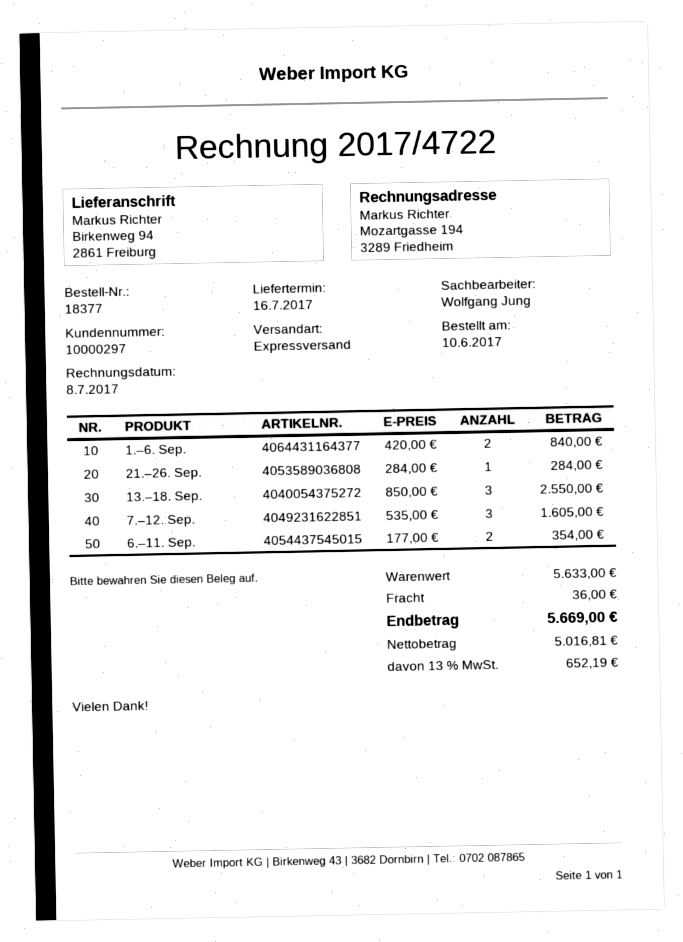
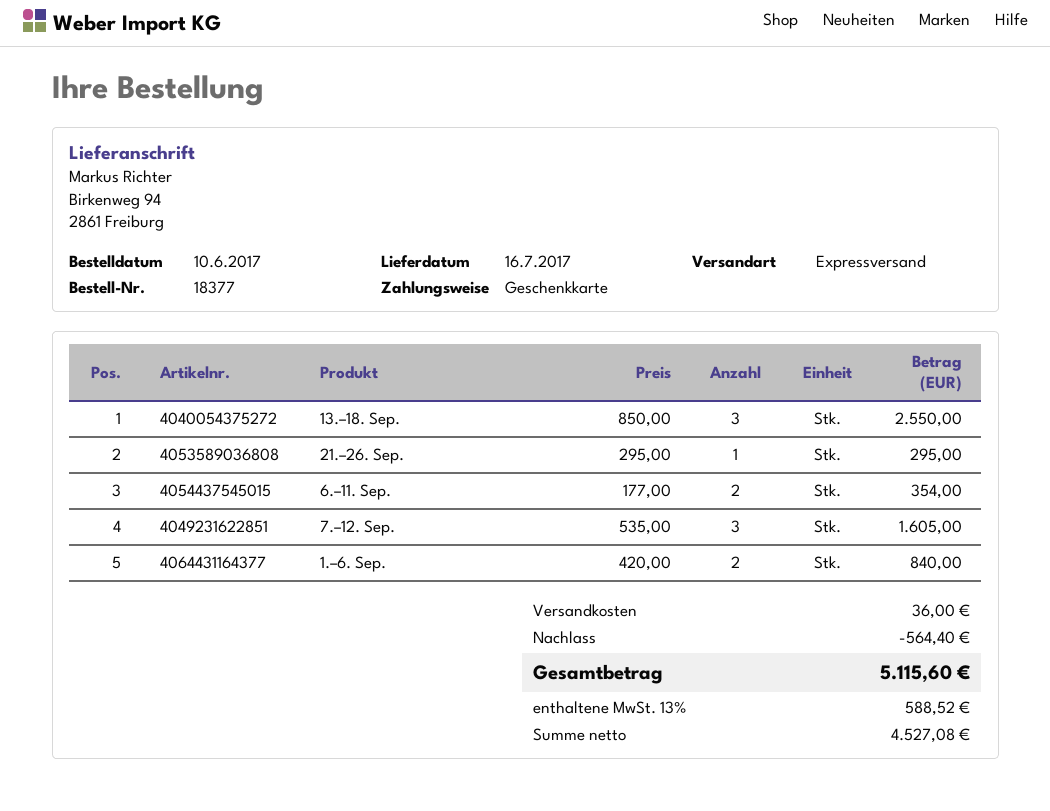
21.–26. Sep.: 1 x 284.00 = 284.00 -> 1 x 295.00 = 295.00
discount: none -> 564.40
net: 5016.81 -> 4527.08
tax: 13% = 652.19 -> 13% = 588.52
total: 5669.00 -> 5115.60

